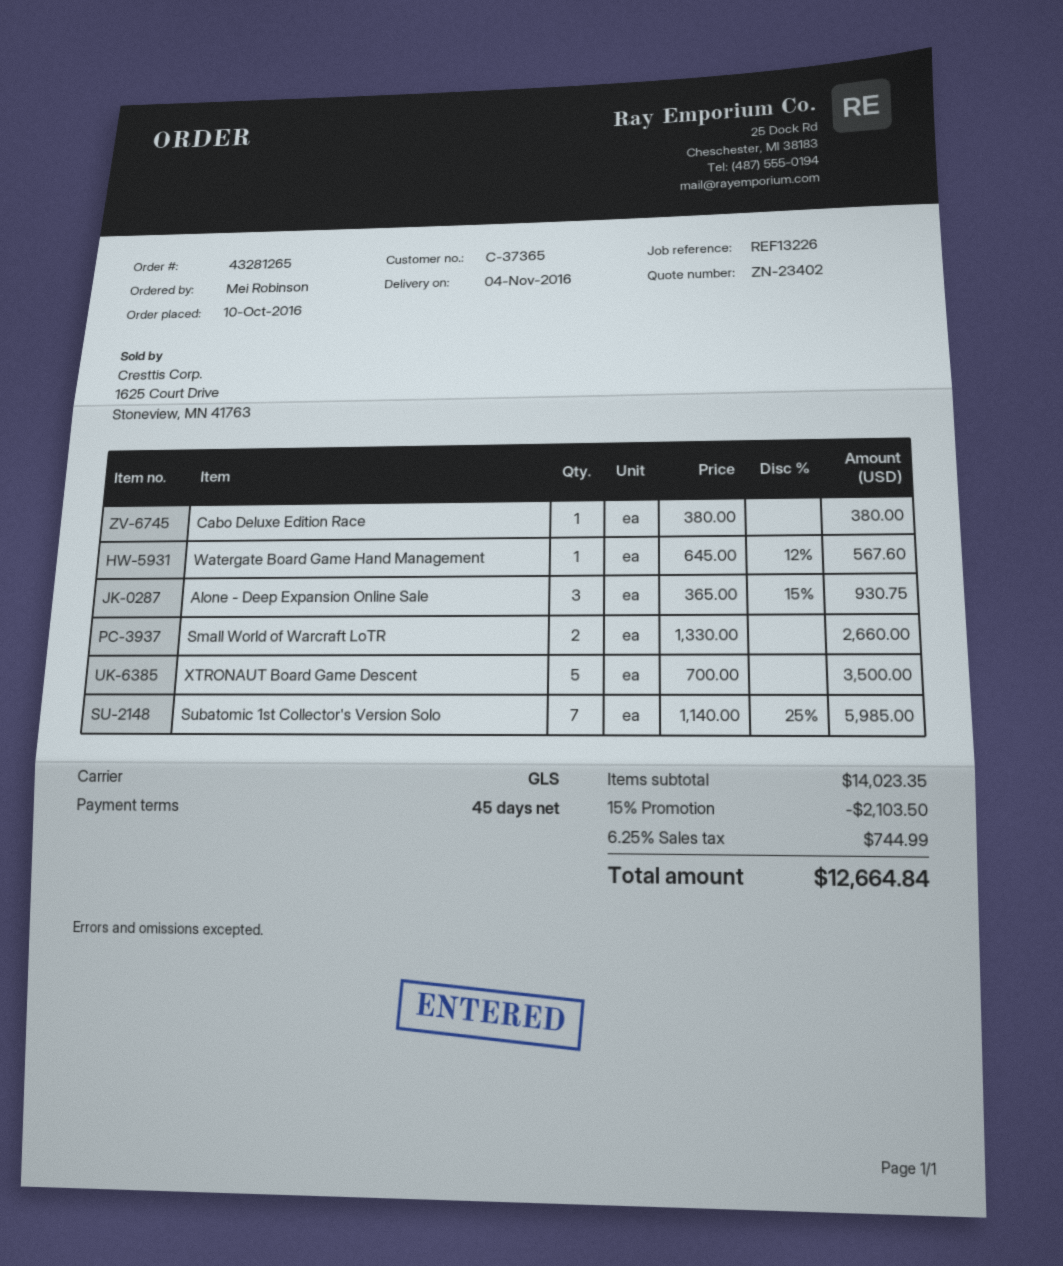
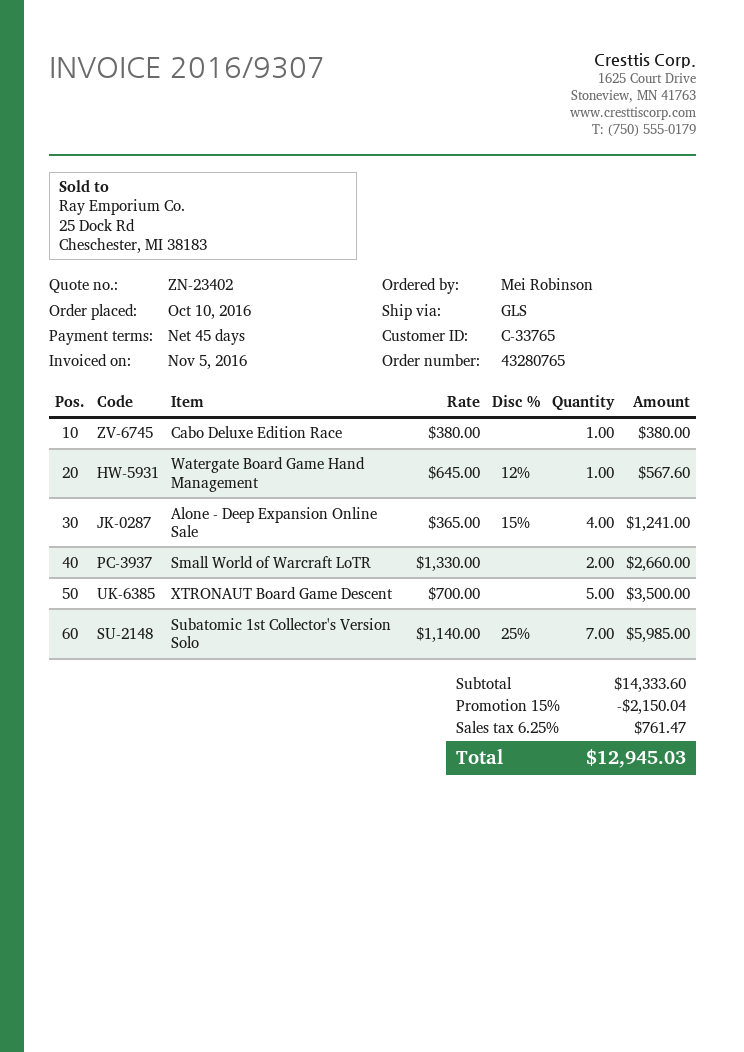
order number: 43281265 -> 43280765
customer number: C-37365 -> C-33765
Alone - Deep Expansion Online Sale: 3 x 365.00 - 15% = 930.75 -> 4 x 365.00 - 15% = 1241.00
subtotal: 14023.35 -> 14333.60
discount: 15% = 2103.50 -> 15% = 2150.04
tax: 6.25% = 744.99 -> 6.25% = 761.47
total: 12664.84 -> 12945.03

